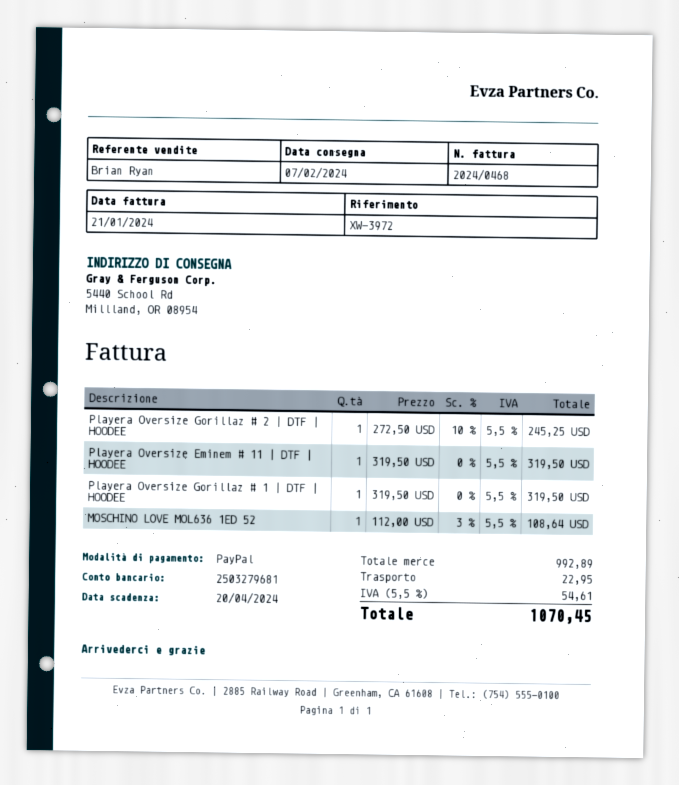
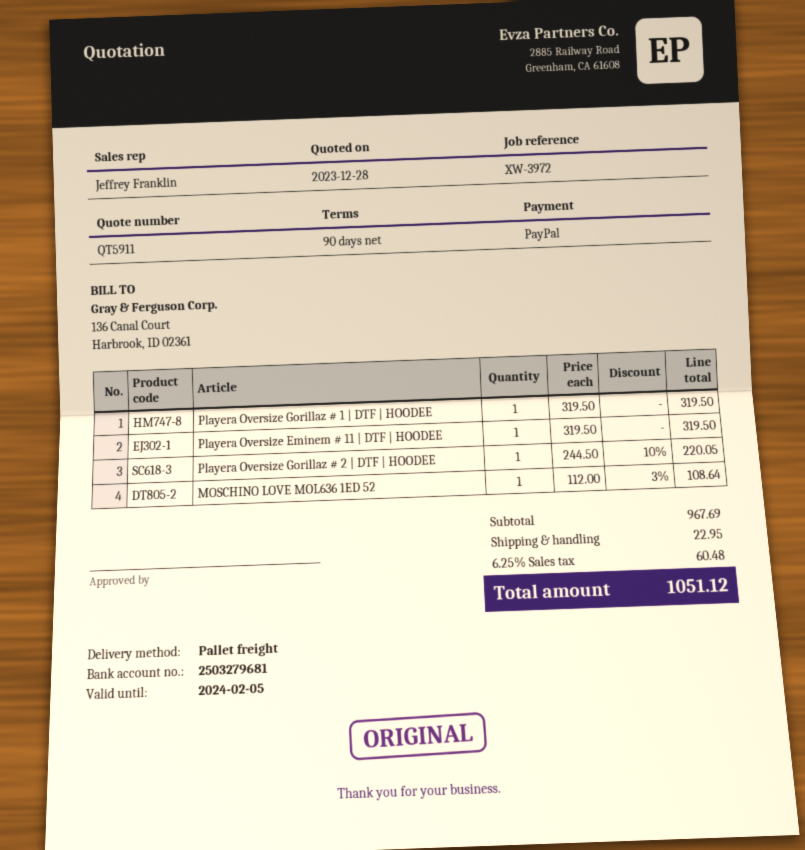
sales rep: Brian Ryan -> Jeffrey Franklin
Playera Oversize Gorillaz # 2 | DTF | HOODEE: 1 x 272.50 - 10% = 245.25 -> 1 x 244.50 - 10% = 220.05
subtotal: 992.89 -> 967.69
tax: 5.5% = 54.61 -> 6.25% = 60.48
total: 1070.45 -> 1051.12

